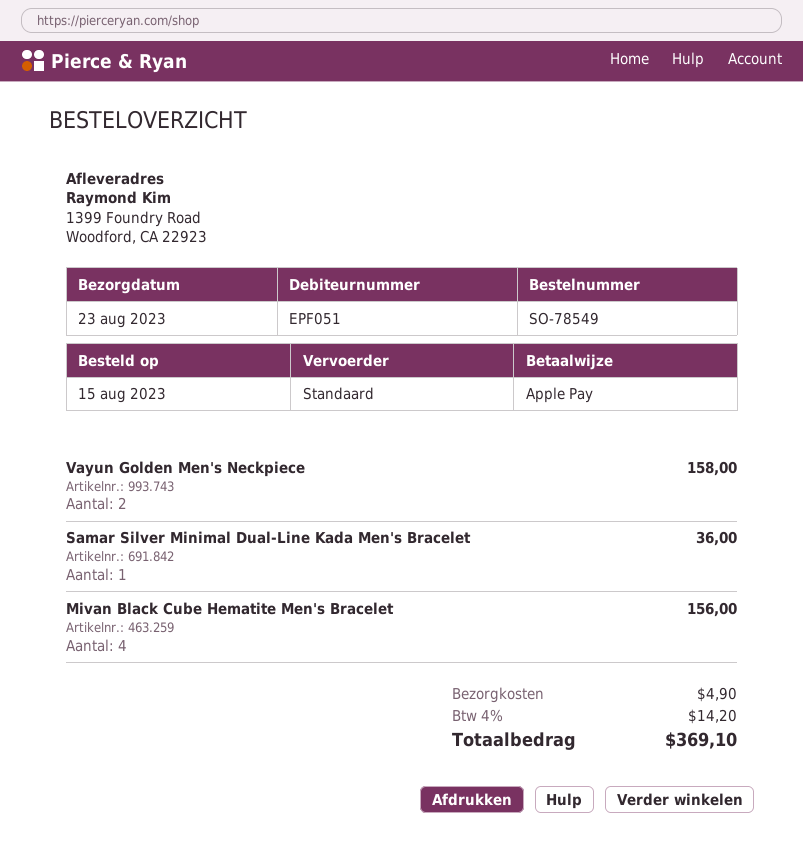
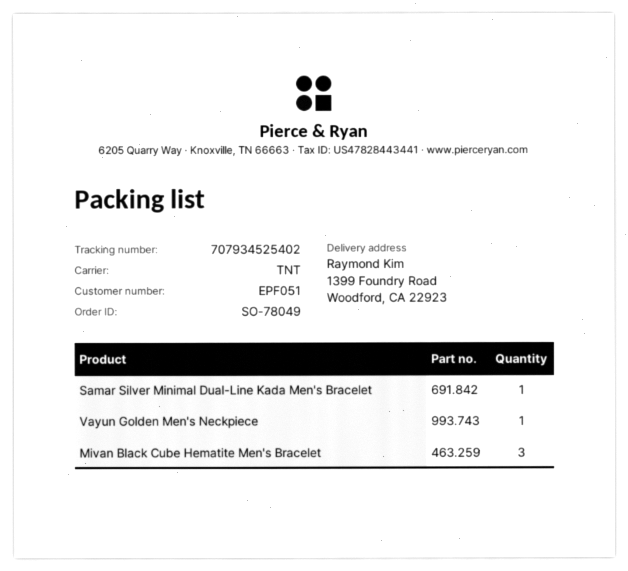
order number: SO-78549 -> SO-78049
shipping method: standard -> TNT
Vayun Golden Men's Neckpiece: 2 -> 1
Mivan Black Cube Hematite Men's Bracelet: 4 -> 3

